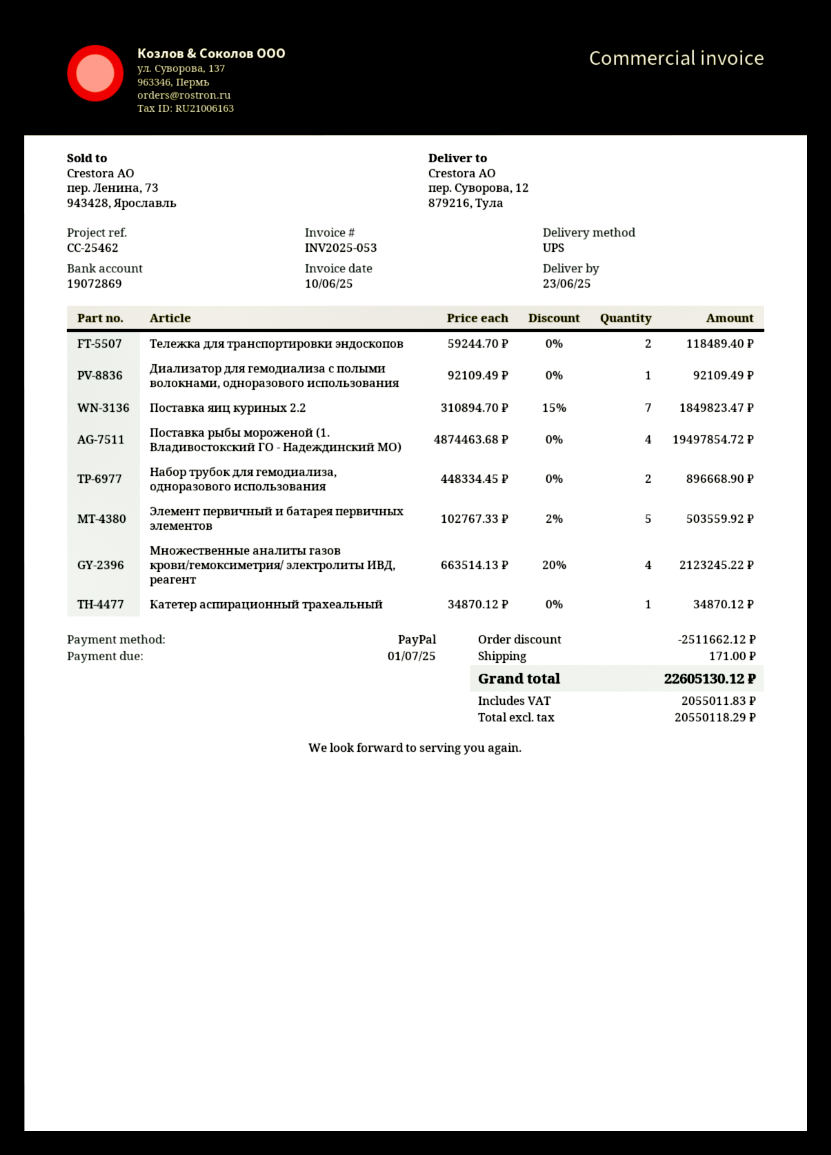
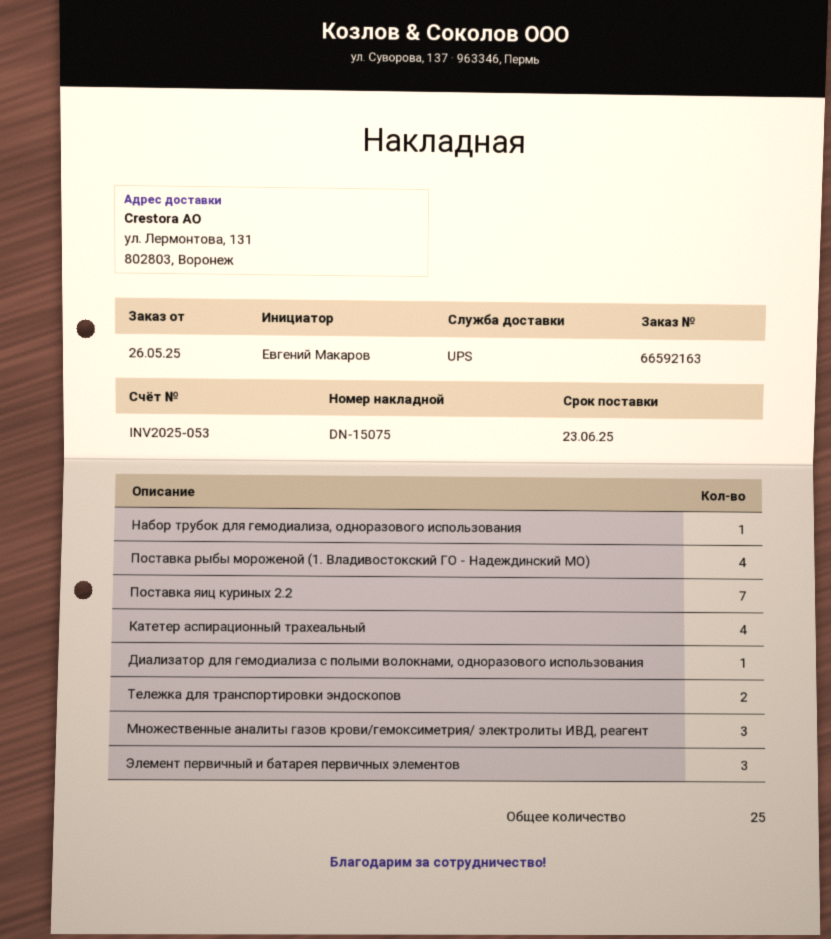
ship to: пер. Суворова, 12, 879216, Тула -> ул. Лермонтова, 131, 802803, Воронеж
Набор трубок для гемодиализа, одноразового использования: 2 -> 1
Элемент первичный и батарея первичных элементов: 5 -> 3
Множественные аналиты газов крови/гемоксиметрия/ электролиты ИВД, реагент: 4 -> 3
Катетер аспирационный трахеальный: 1 -> 4

